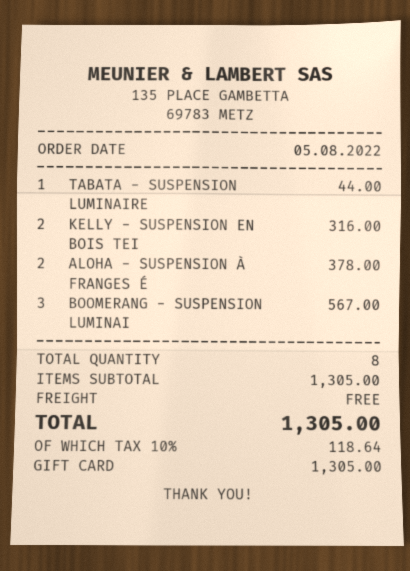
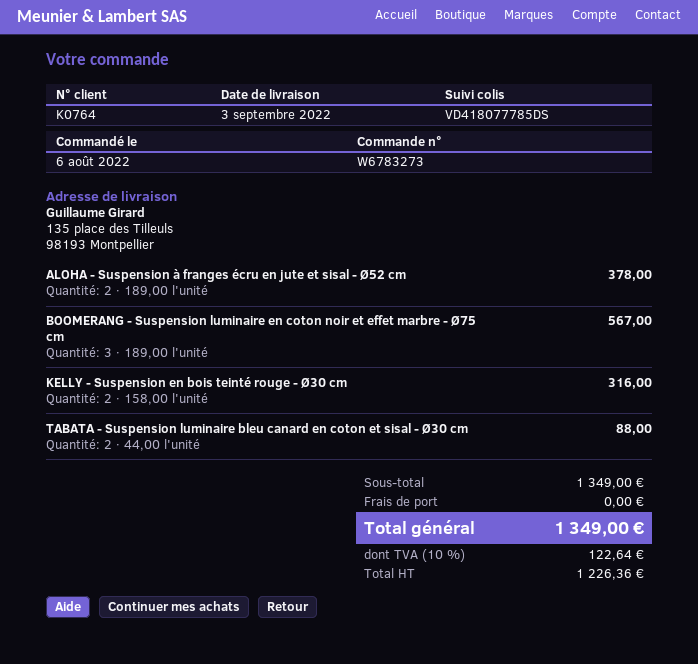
order date: 2022-08-05 -> 2022-08-06
TABATA - SUSPENSION LUMINAIRE: 1 for 44.00 -> 2 for 88.00
subtotal: 1305.00 -> 1349.00
tax: 10% = 118.64 -> 10% = 122.64
total: 1305.00 -> 1349.00

